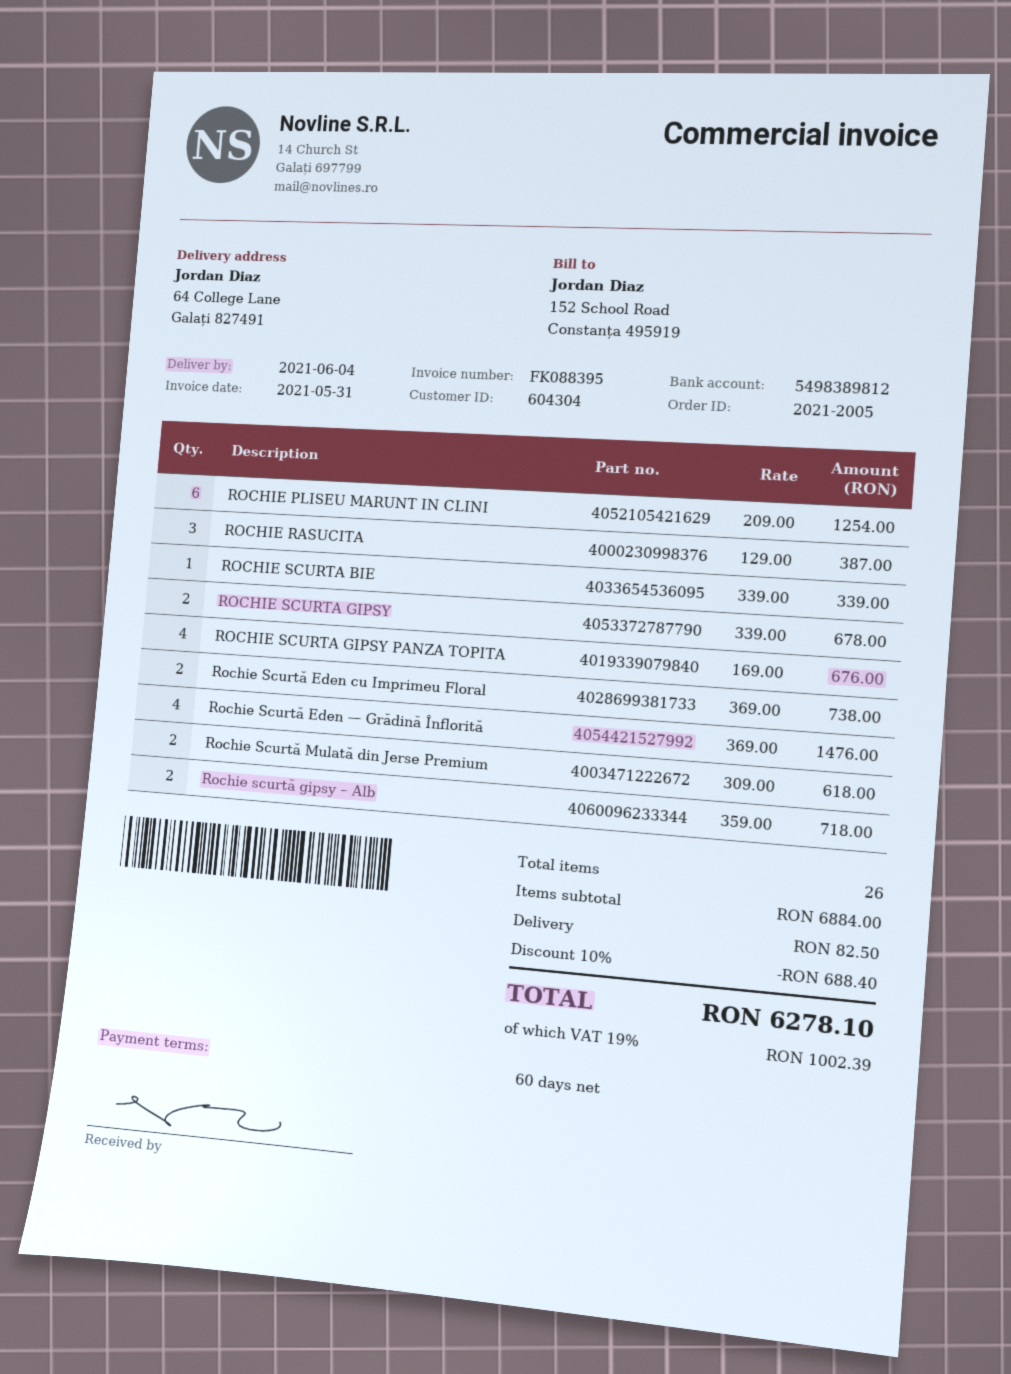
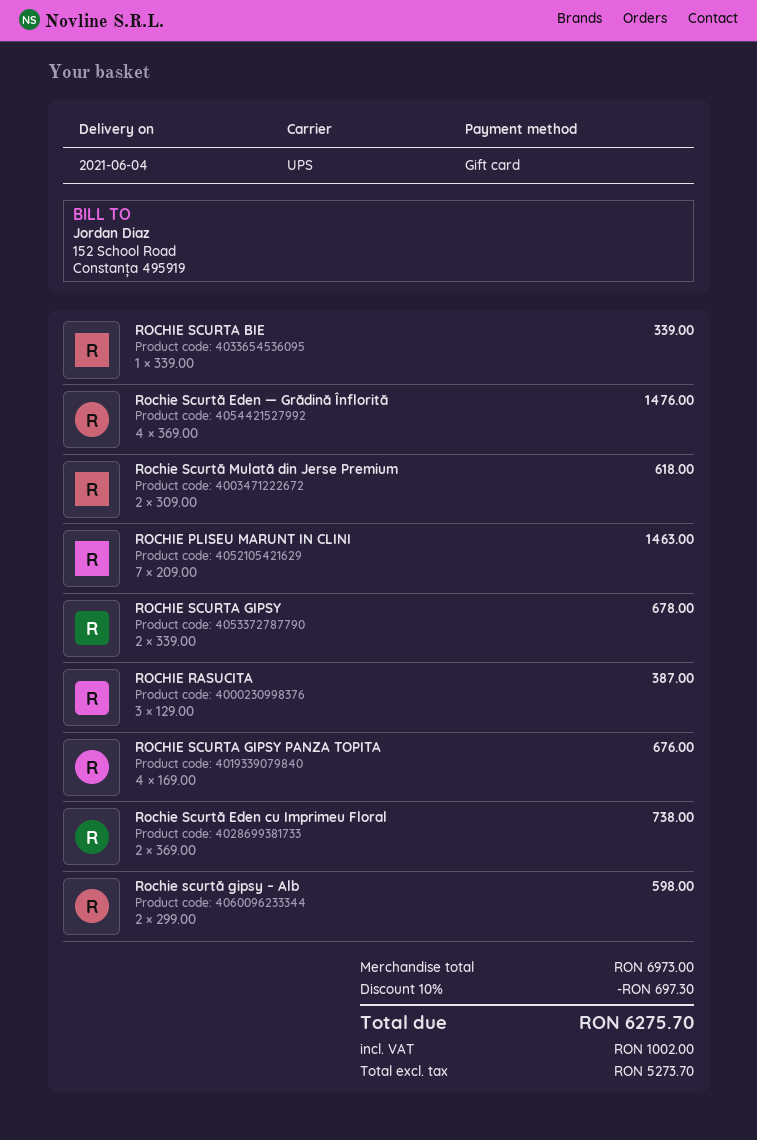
ROCHIE PLISEU MARUNT IN CLINI: 6 x 209.00 = 1254.00 -> 7 x 209.00 = 1463.00
Rochie scurtă gipsy – Alb: 2 x 359.00 = 718.00 -> 2 x 299.00 = 598.00
subtotal: 6884.00 -> 6973.00
discount: 10% = 688.40 -> 10% = 697.30
shipping: 82.50 -> none
tax: 1002.39 -> 1002.00
total: 6278.10 -> 6275.70

